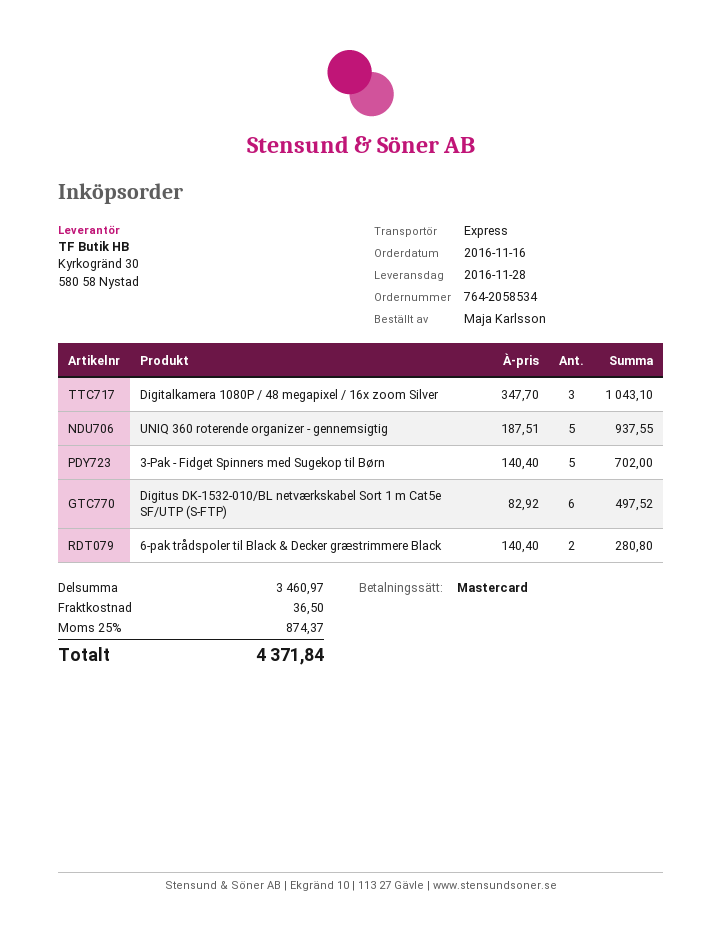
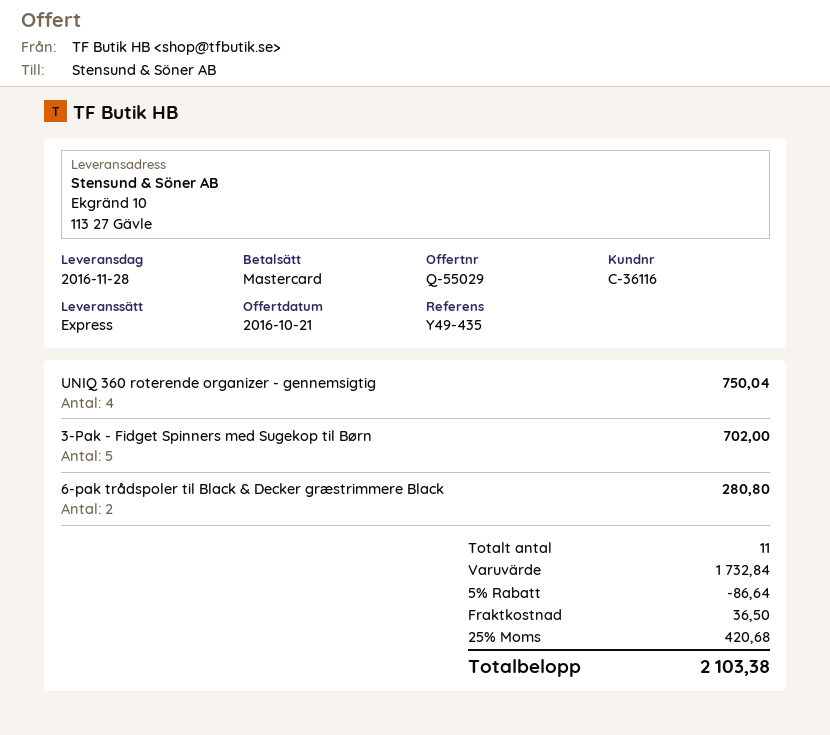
Digitalkamera 1080P / 48 megapixel / 16x zoom Silver: 3 for 1043.10 -> none
UNIQ 360 roterende organizer - gennemsigtig: 5 for 937.55 -> 4 for 750.04
Digitus DK-1532-010/BL netværkskabel Sort 1 m Cat5e SF/UTP (S-FTP): 6 for 497.52 -> none
subtotal: 3460.97 -> 1732.84
discount: none -> 5% = 86.64
tax: 25% = 874.37 -> 25% = 420.68
total: 4371.84 -> 2103.38

